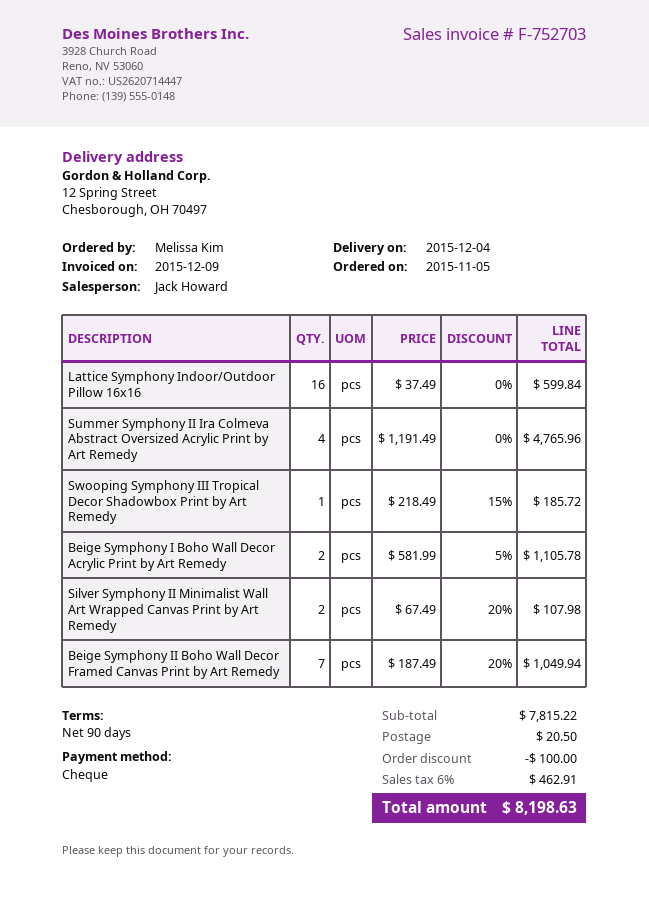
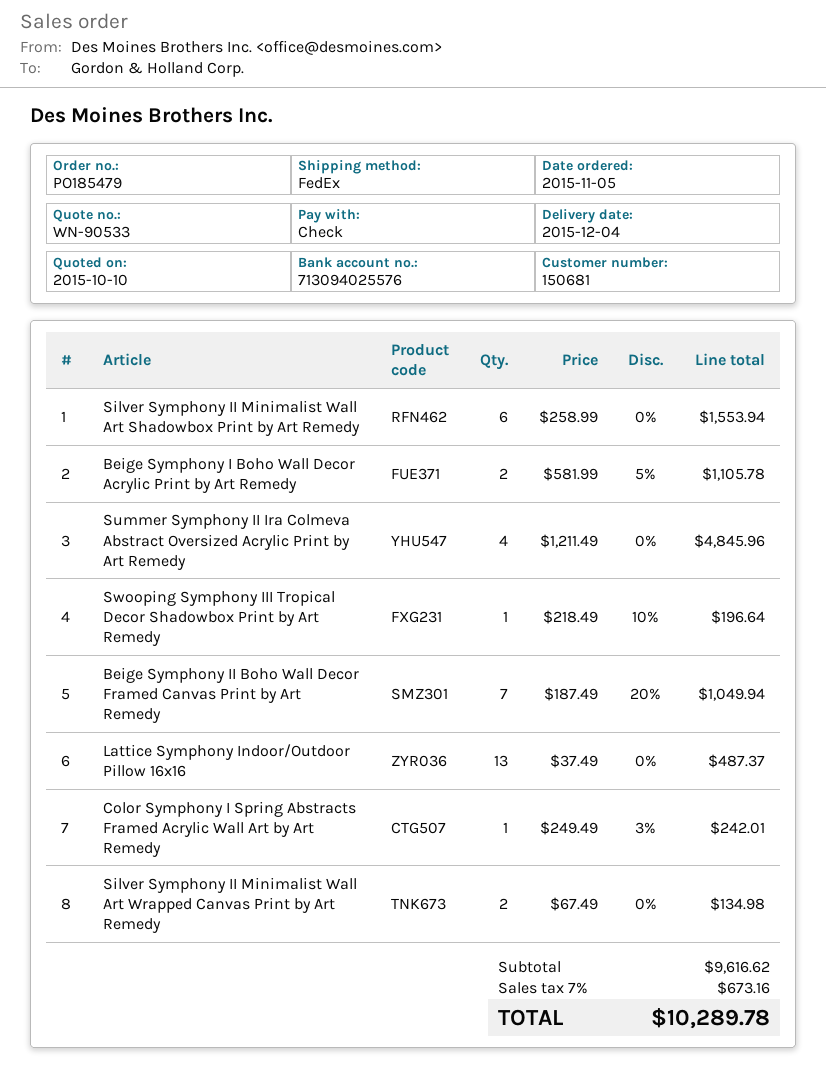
Lattice Symphony Indoor/Outdoor Pillow 16x16: 16 x 37.49 = 599.84 -> 13 x 37.49 = 487.37
Summer Symphony II Ira Colmeva Abstract Oversized Acrylic Print by Art Remedy: 4 x 1191.49 = 4765.96 -> 4 x 1211.49 = 4845.96
Swooping Symphony III Tropical Decor Shadowbox Print by Art Remedy: 1 x 218.49 - 15% = 185.72 -> 1 x 218.49 - 10% = 196.64
Silver Symphony II Minimalist Wall Art Wrapped Canvas Print by Art Remedy: 2 x 67.49 - 20% = 107.98 -> 2 x 67.49 = 134.98
Silver Symphony II Minimalist Wall Art Shadowbox Print by Art Remedy: none -> 6 x 258.99 = 1553.94
Color Symphony I Spring Abstracts Framed Acrylic Wall Art by Art Remedy: none -> 1 x 249.49 - 3% = 242.01
subtotal: 7815.22 -> 9616.62
discount: 100.00 -> none
shipping: 20.50 -> none
tax: 6% = 462.91 -> 7% = 673.16
total: 8198.63 -> 10289.78

